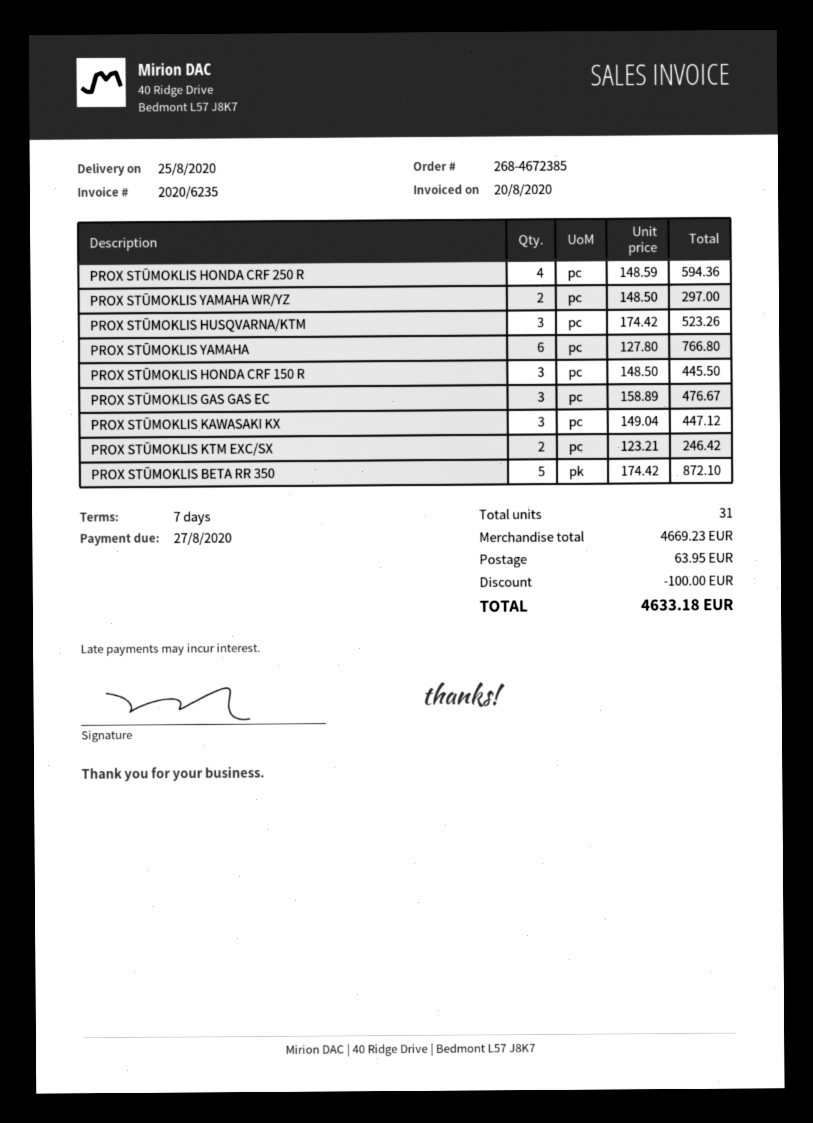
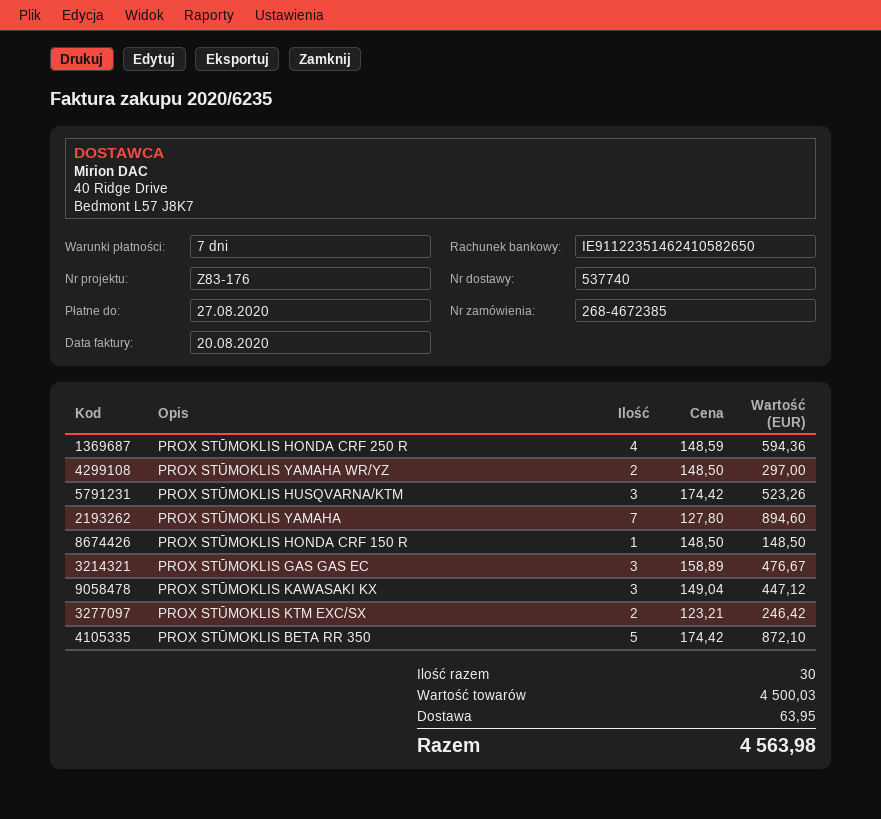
PROX STŪMOKLIS YAMAHA: 6 x 127.80 = 766.80 -> 7 x 127.80 = 894.60
PROX STŪMOKLIS HONDA CRF 150 R: 3 x 148.50 = 445.50 -> 1 x 148.50 = 148.50
total quantity: 31 -> 30
subtotal: 4669.23 -> 4500.03
discount: 100.00 -> none
total: 4633.18 -> 4563.98

